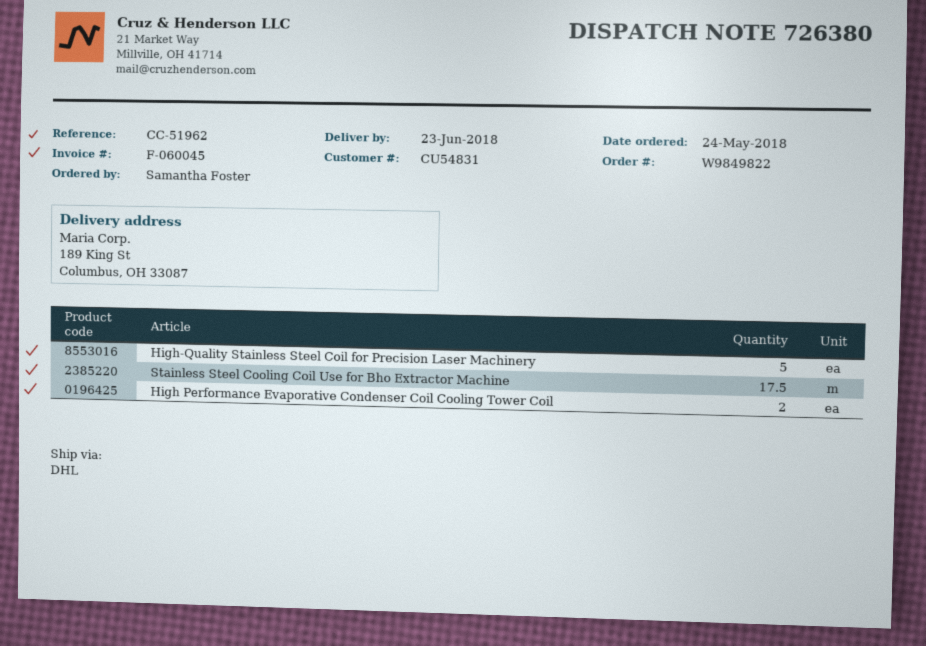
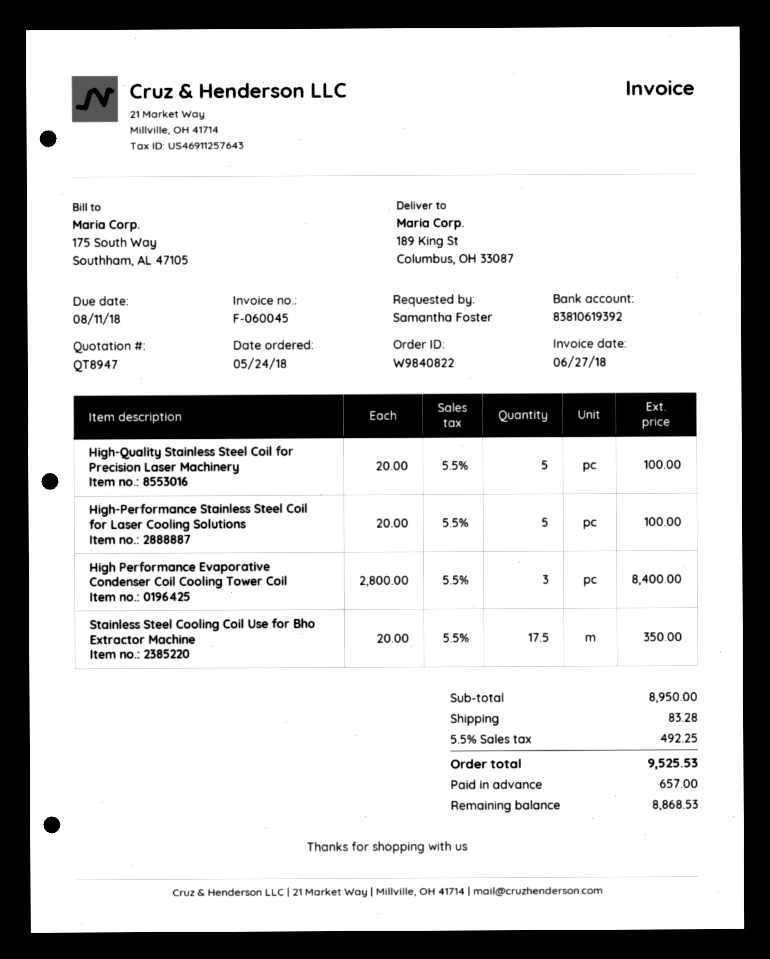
order number: W9849822 -> W9840822
High Performance Evaporative Condenser Coil Cooling Tower Coil: 2 -> 3
High-Performance Stainless Steel Coil for Laser Cooling Solutions: none -> 5

